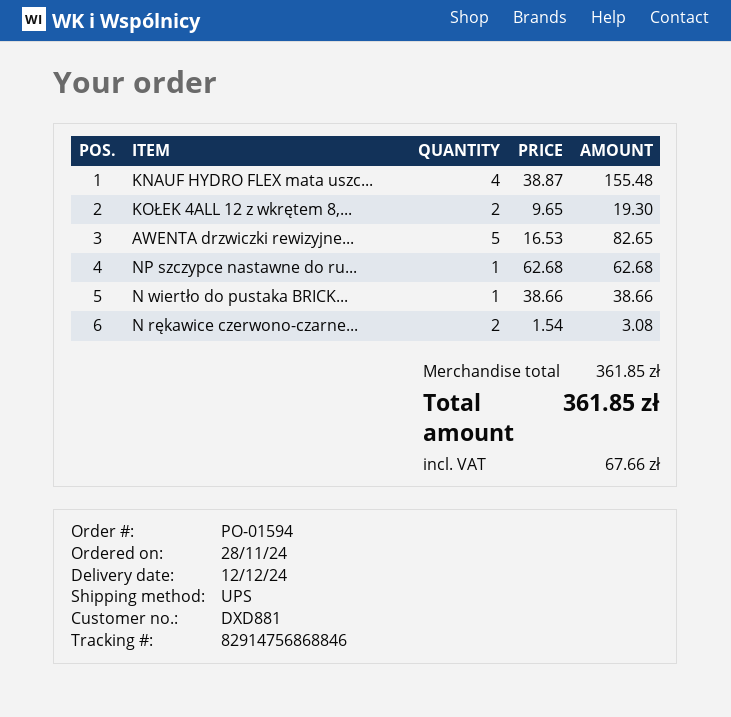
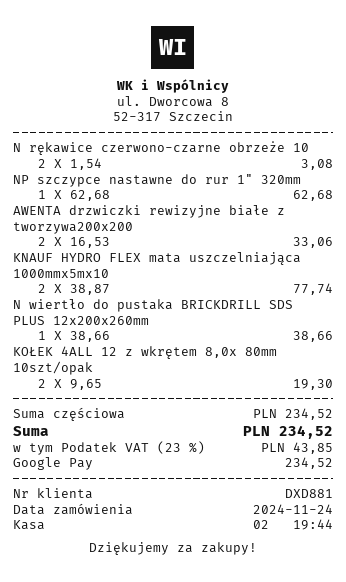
order date: 2024-11-28 -> 2024-11-24
KNAUF HYDRO FLEX mata uszc...: 4 x 38.87 = 155.48 -> 2 x 38.87 = 77.74
AWENTA drzwiczki rewizyjne...: 5 x 16.53 = 82.65 -> 2 x 16.53 = 33.06
subtotal: 361.85 -> 234.52
tax: 67.66 -> 43.85
total: 361.85 -> 234.52

